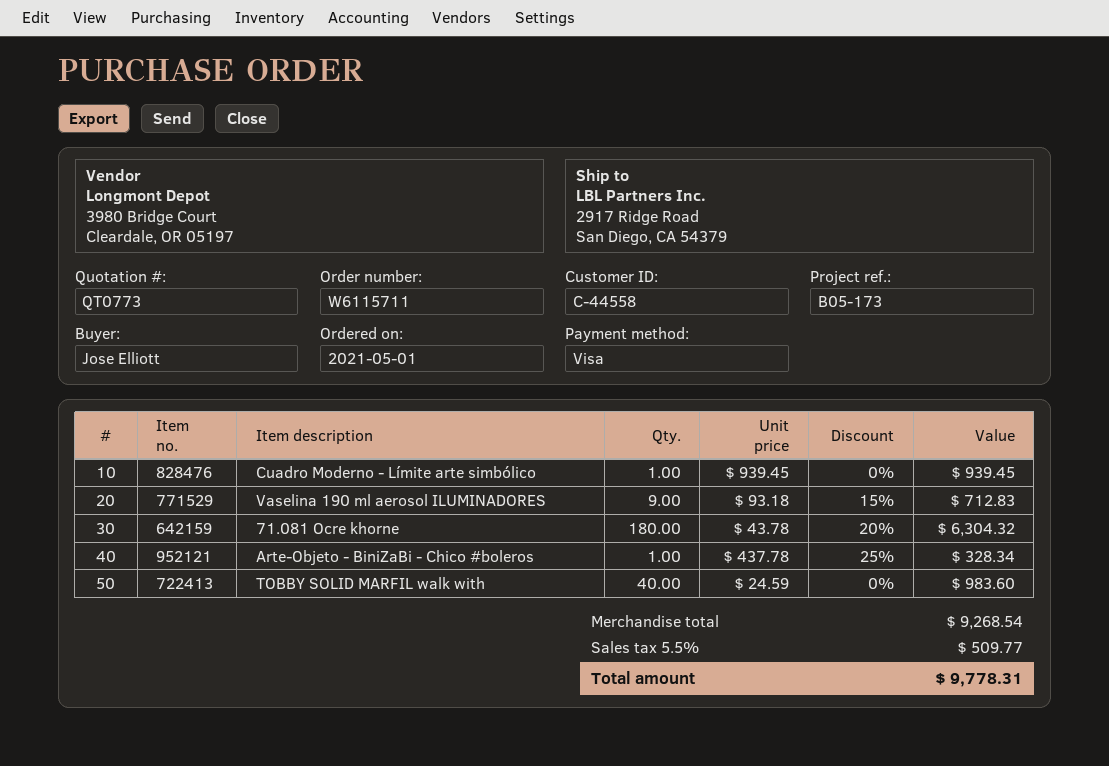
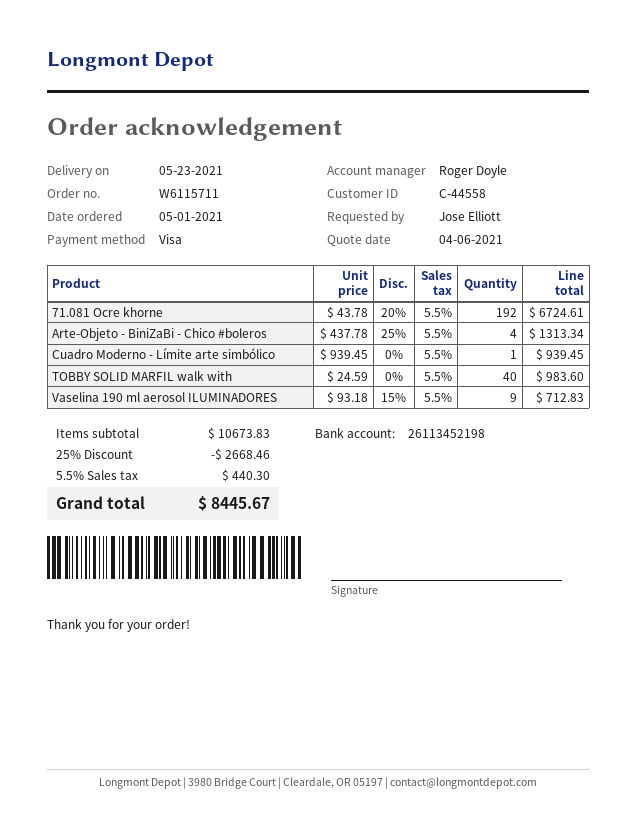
71.081 Ocre khorne: 180 x 43.78 - 20% = 6304.32 -> 192 x 43.78 - 20% = 6724.61
Arte-Objeto - BiniZaBi - Chico #boleros: 1 x 437.78 - 25% = 328.34 -> 4 x 437.78 - 25% = 1313.34
subtotal: 9268.54 -> 10673.83
discount: none -> 25% = 2668.46
tax: 5.5% = 509.77 -> 5.5% = 440.30
total: 9778.31 -> 8445.67

